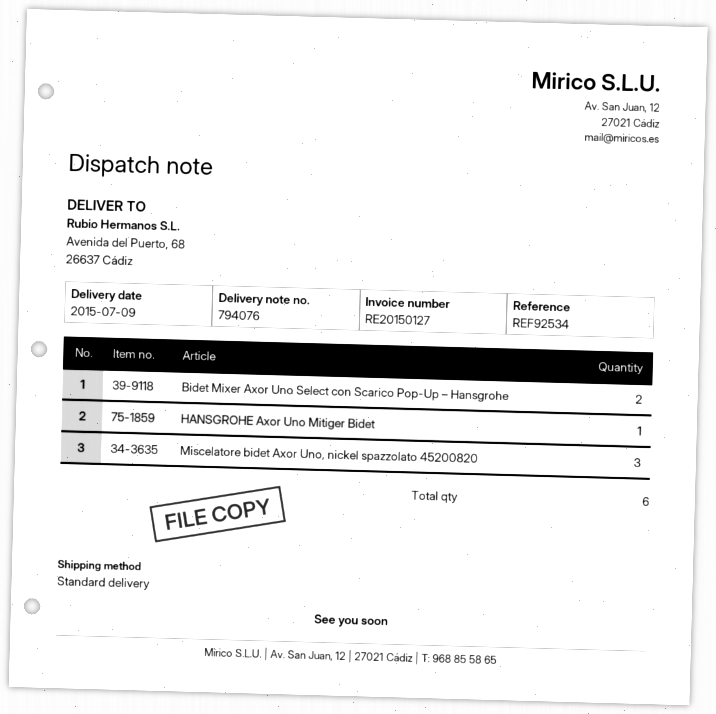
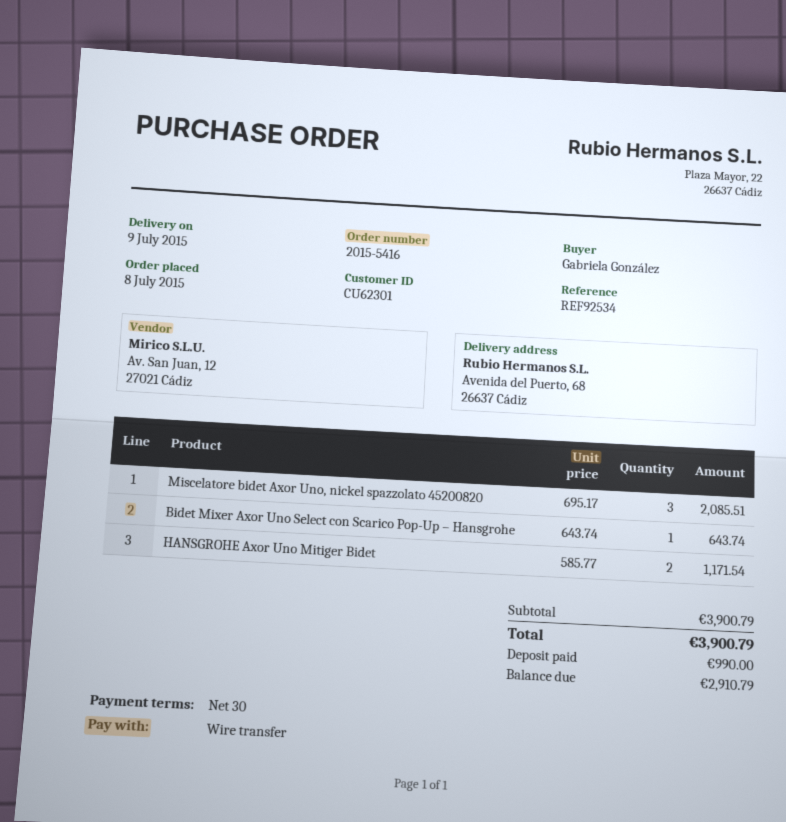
Bidet Mixer Axor Uno Select con Scarico Pop-Up – Hansgrohe: 2 -> 1
HANSGROHE Axor Uno Mitiger Bidet: 1 -> 2

